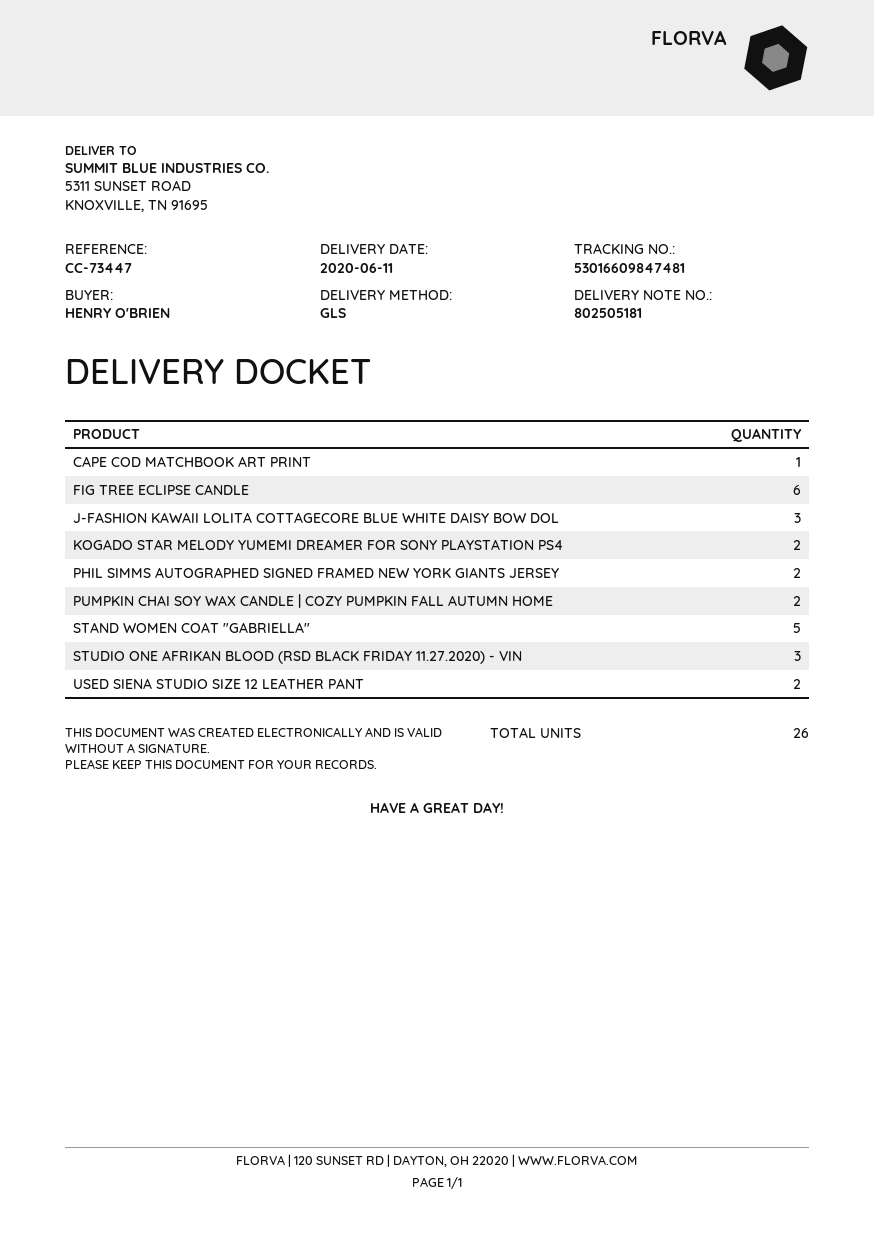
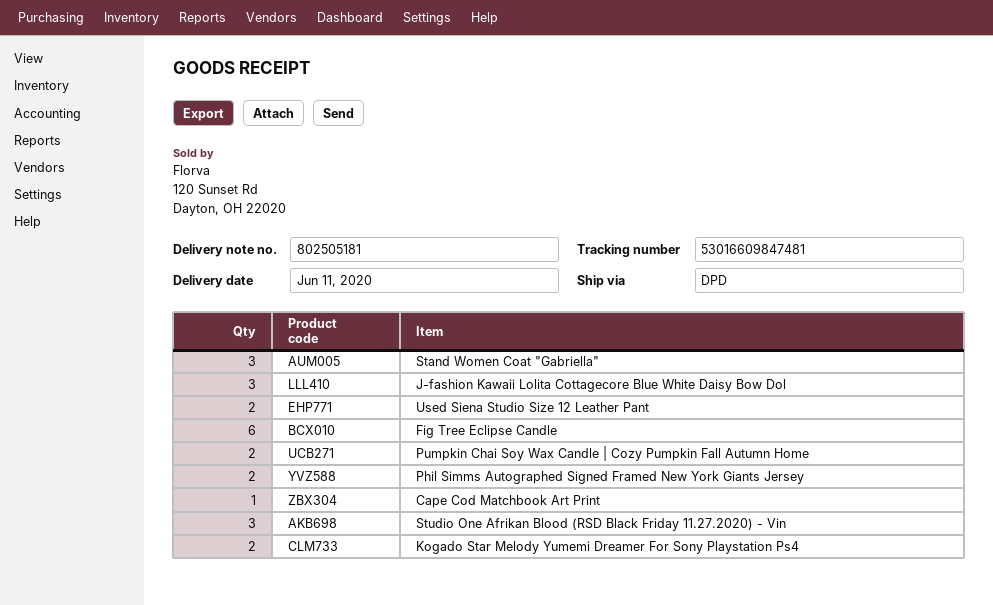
shipping method: GLS -> DPD
STAND WOMEN COAT "GABRIELLA": 5 -> 3

